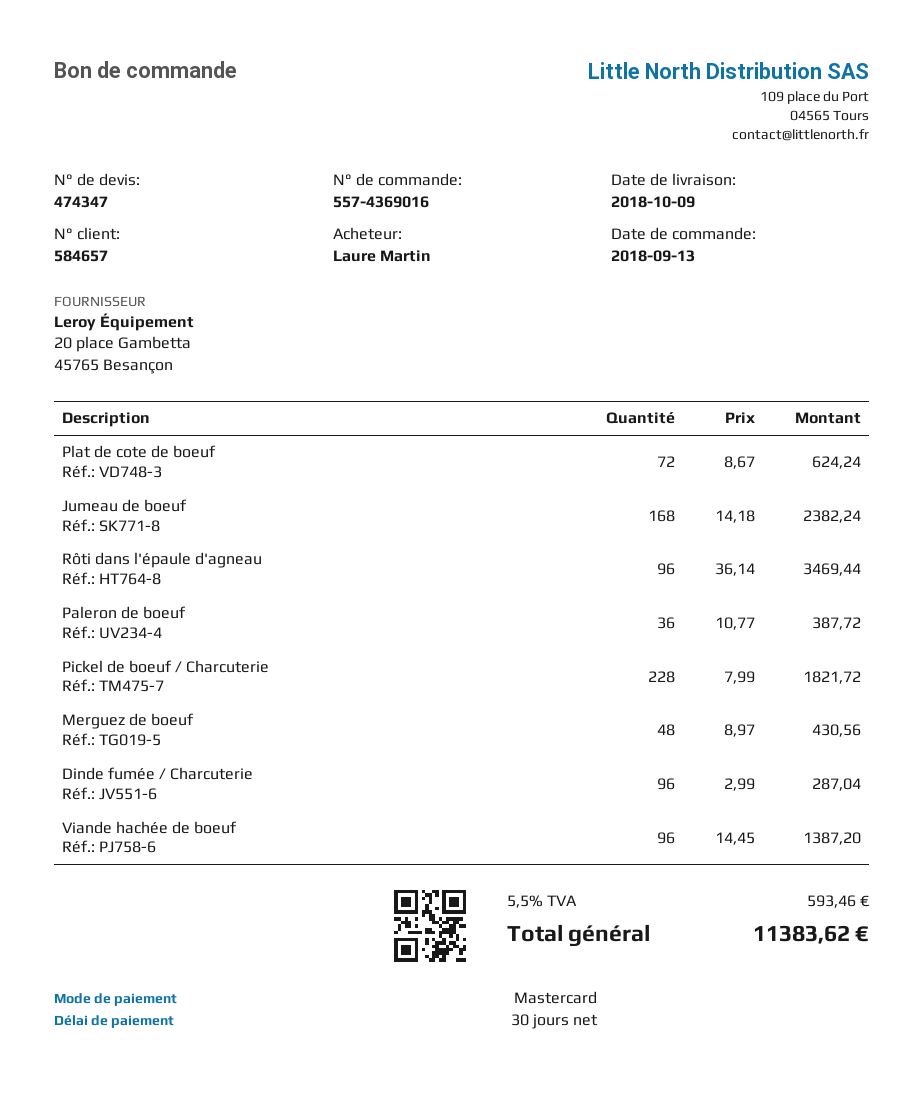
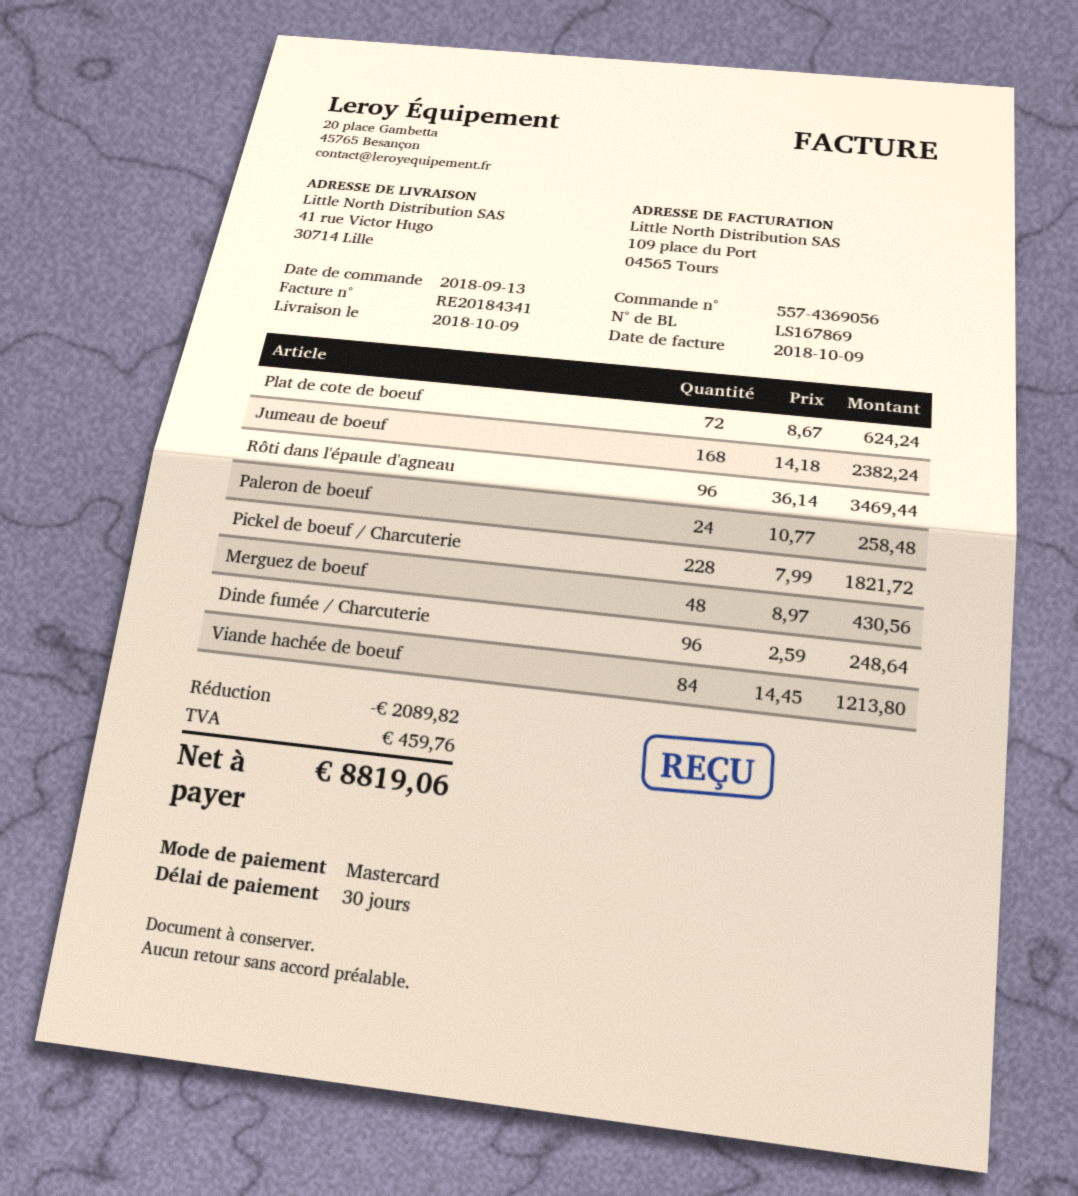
order number: 557-4369016 -> 557-4369056
Paleron de boeuf: 36 x 10.77 = 387.72 -> 24 x 10.77 = 258.48
Dinde fumée / Charcuterie: 96 x 2.99 = 287.04 -> 96 x 2.59 = 248.64
Viande hachée de boeuf: 96 x 14.45 = 1387.20 -> 84 x 14.45 = 1213.80
discount: none -> 2089.82
tax: 593.46 -> 459.76
total: 11383.62 -> 8819.06

